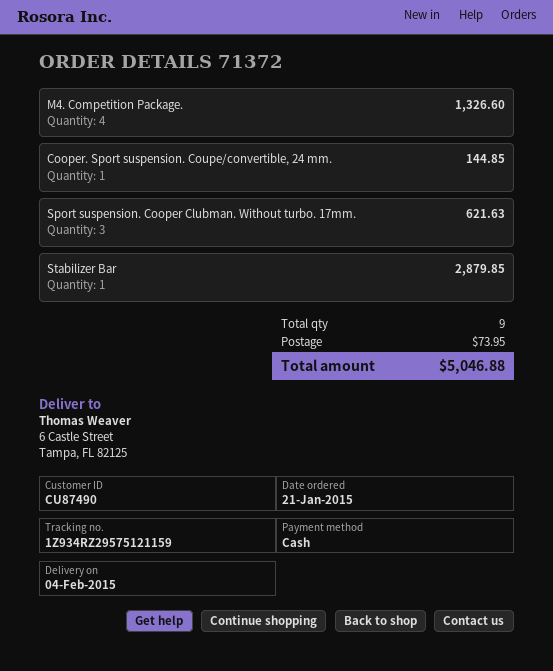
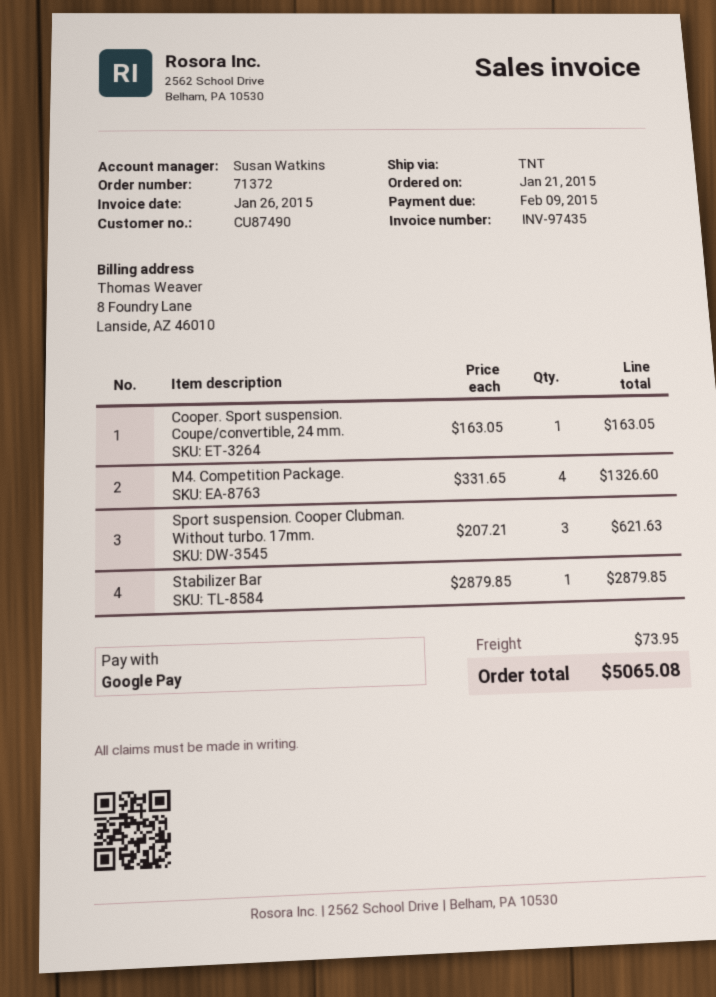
payment method: cash -> Google Pay
Cooper. Sport suspension. Coupe/convertible, 24 mm.: 1 for 144.85 -> 1 for 163.05
total: 5046.88 -> 5065.08

